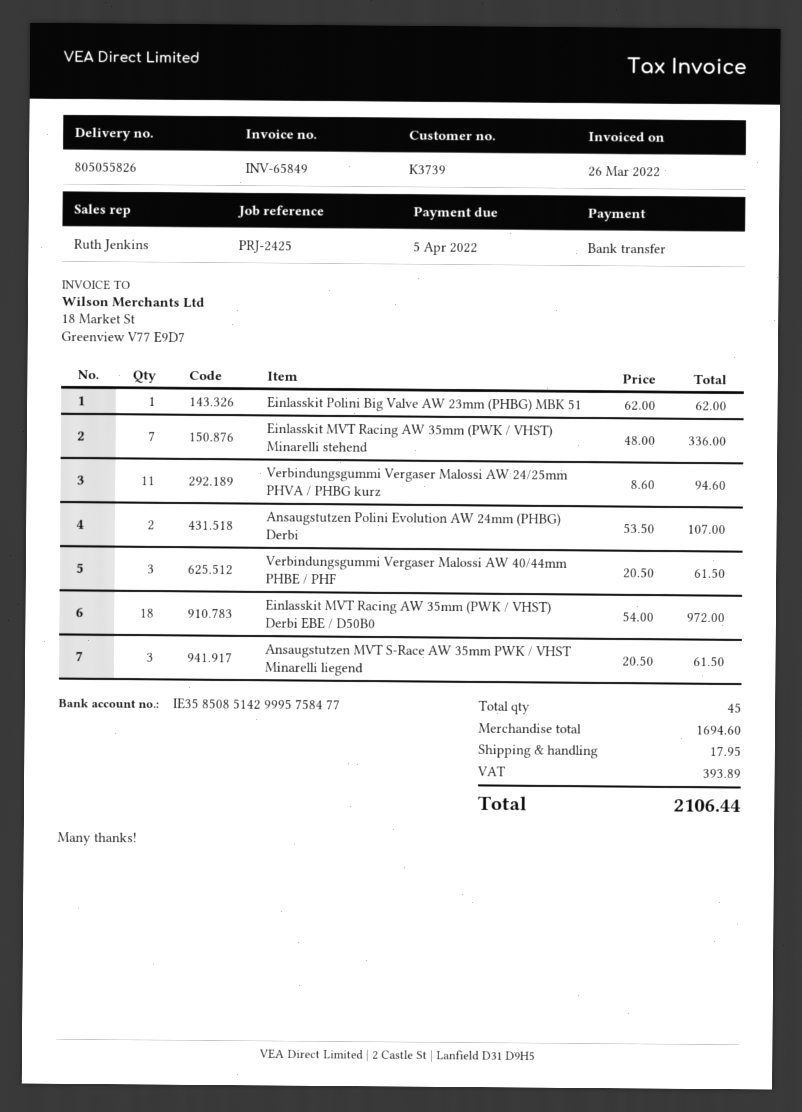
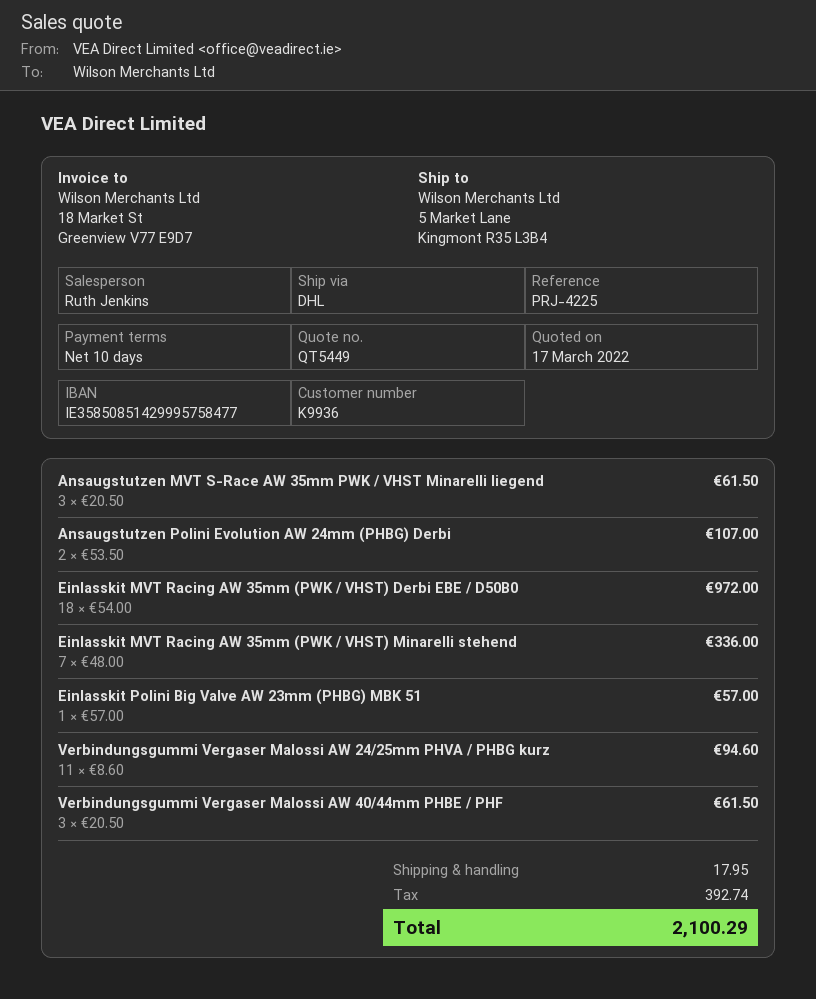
customer number: K3739 -> K9936
reference: PRJ-2425 -> PRJ-4225
Einlasskit Polini Big Valve AW 23mm (PHBG) MBK 51: 1 x 62.00 = 62.00 -> 1 x 57.00 = 57.00
tax: 393.89 -> 392.74
total: 2106.44 -> 2100.29

